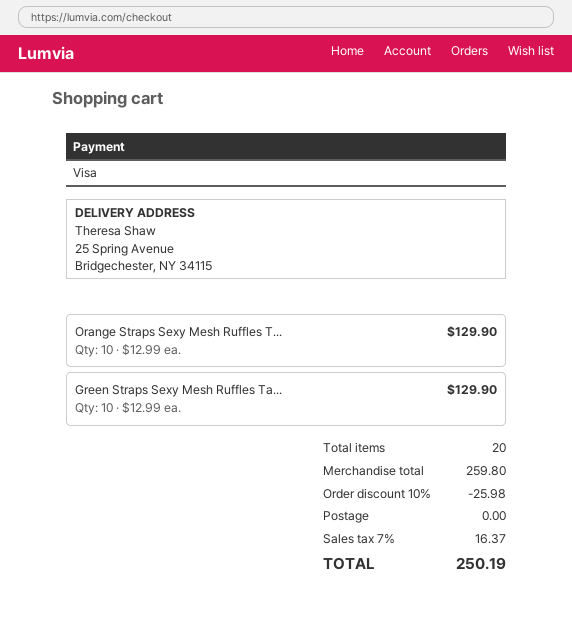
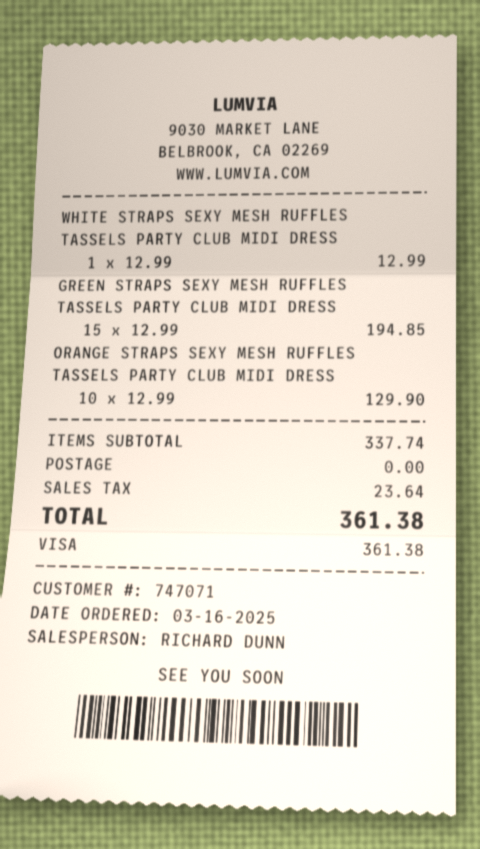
Green Straps Sexy Mesh Ruffles Ta...: 10 x 12.99 = 129.90 -> 15 x 12.99 = 194.85
WHITE STRAPS SEXY MESH RUFFLES TASSELS PARTY CLUB MIDI DRESS: none -> 1 x 12.99 = 12.99
subtotal: 259.80 -> 337.74
discount: 10% = 25.98 -> none
tax: 16.37 -> 23.64
total: 250.19 -> 361.38

